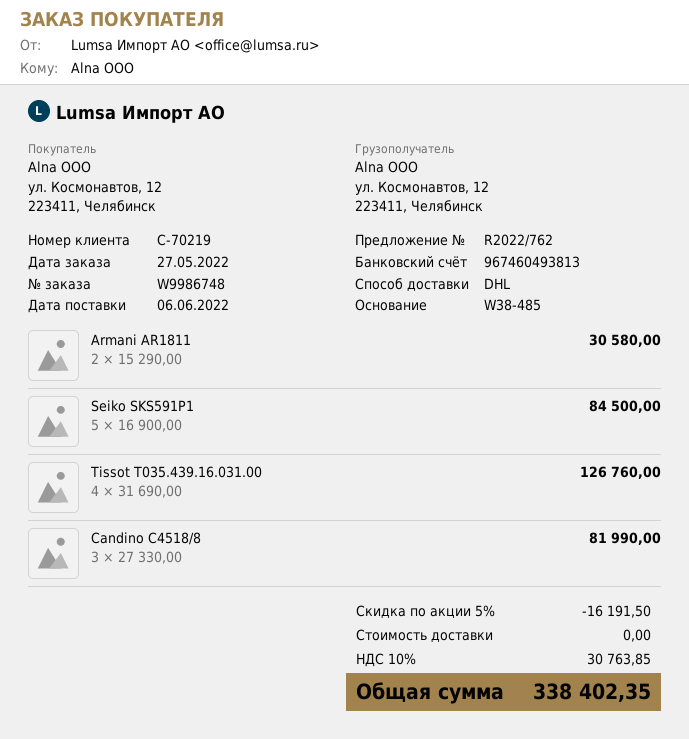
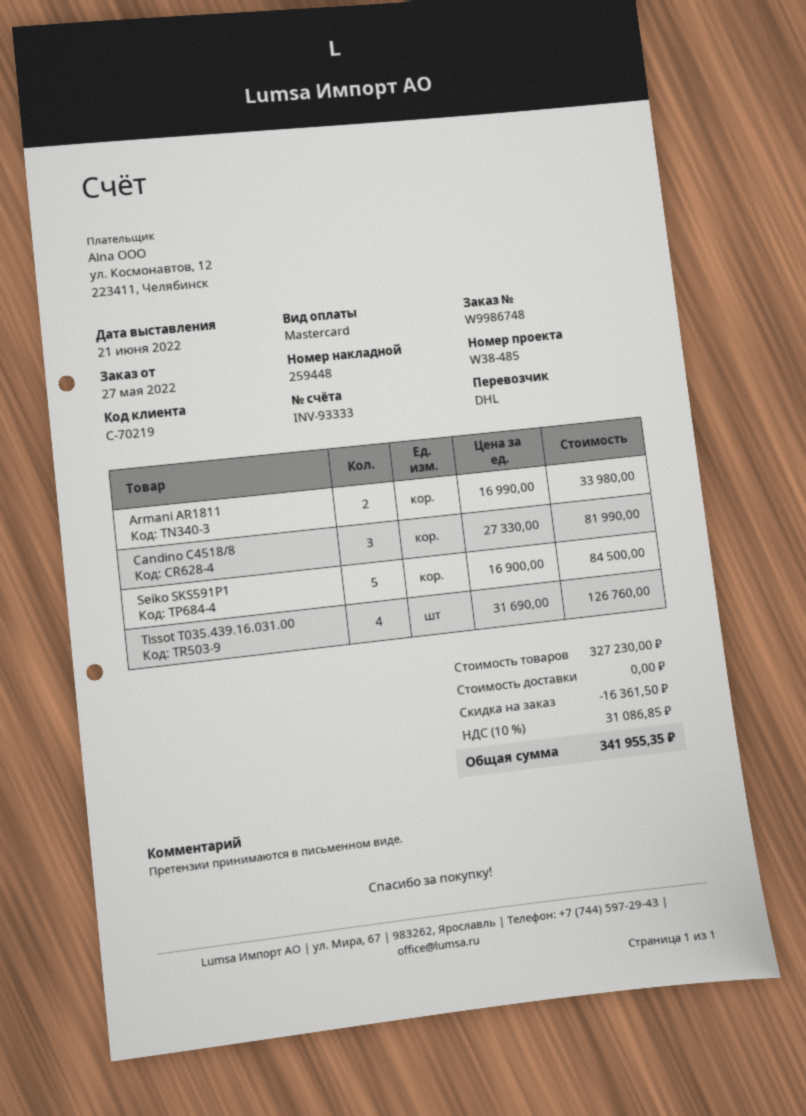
Armani AR1811: 2 x 15290.00 = 30580.00 -> 2 x 16990.00 = 33980.00
discount: 16191.50 -> 16361.50
tax: 10% = 30763.85 -> 10% = 31086.85
total: 338402.35 -> 341955.35

